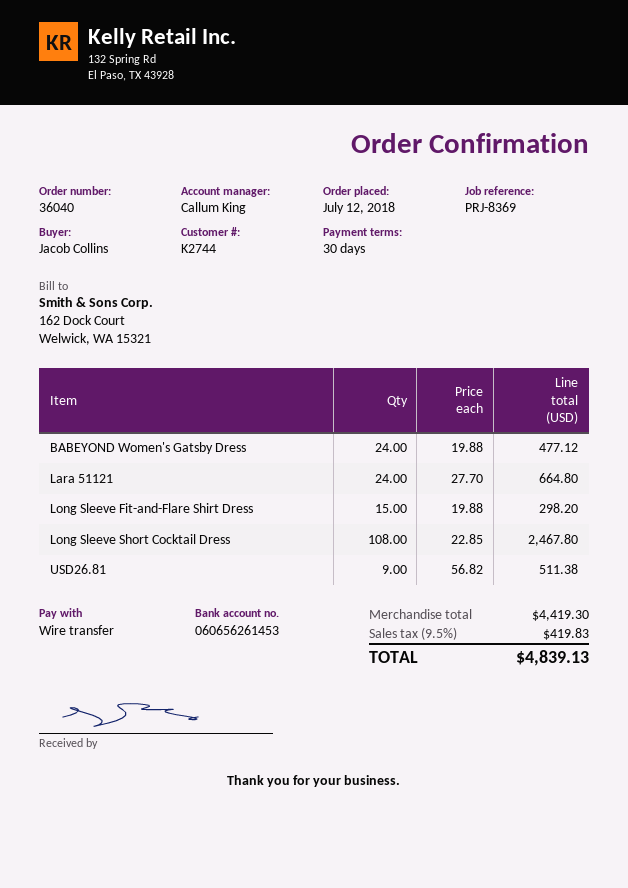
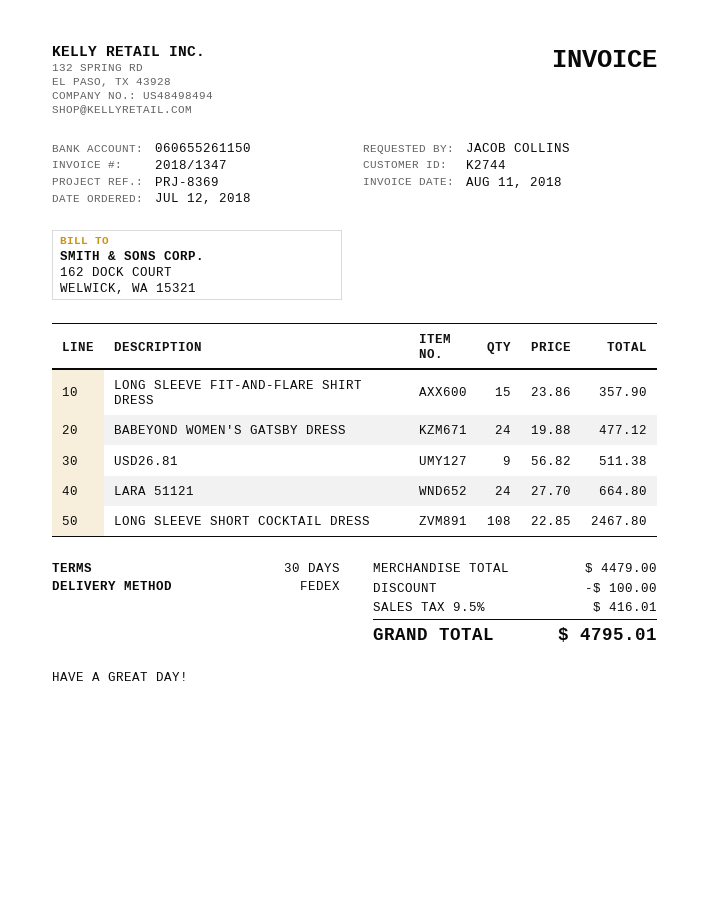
bank account: 060656261453 -> 060655261150
Long Sleeve Fit-and-Flare Shirt Dress: 15 x 19.88 = 298.20 -> 15 x 23.86 = 357.90
subtotal: 4419.30 -> 4479.00
discount: none -> 100.00
tax: 9.5% = 419.83 -> 9.5% = 416.01
total: 4839.13 -> 4795.01

